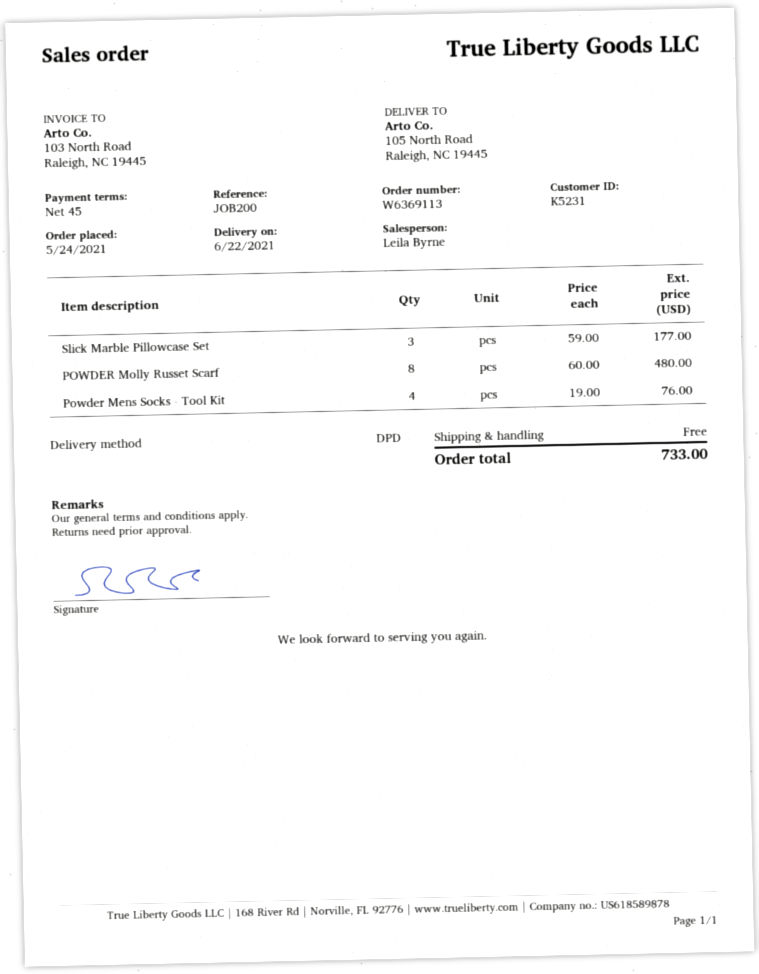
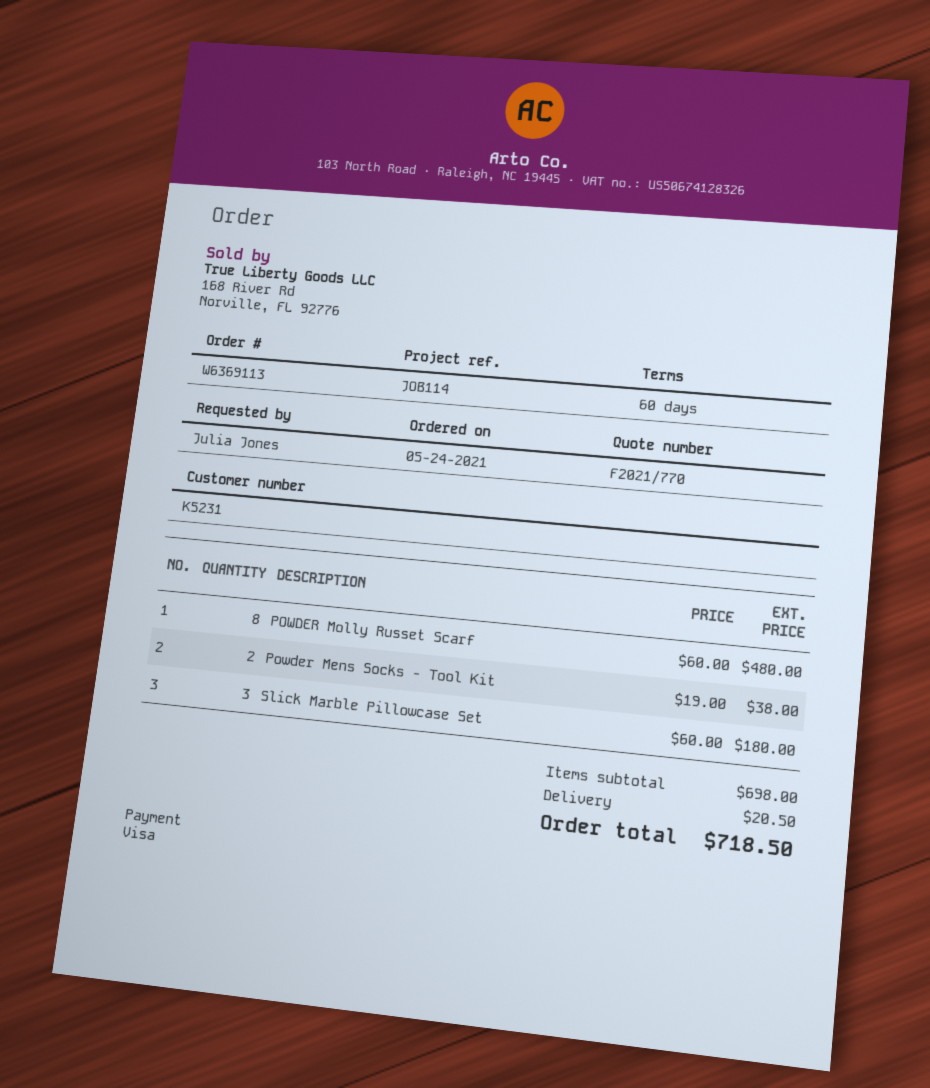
payment terms: 45 days -> 60 days
reference: JOB200 -> JOB114
Slick Marble Pillowcase Set: 3 x 59.00 = 177.00 -> 3 x 60.00 = 180.00
Powder Mens Socks - Tool Kit: 4 x 19.00 = 76.00 -> 2 x 19.00 = 38.00
shipping: 0.00 -> 20.50
total: 733.00 -> 718.50

